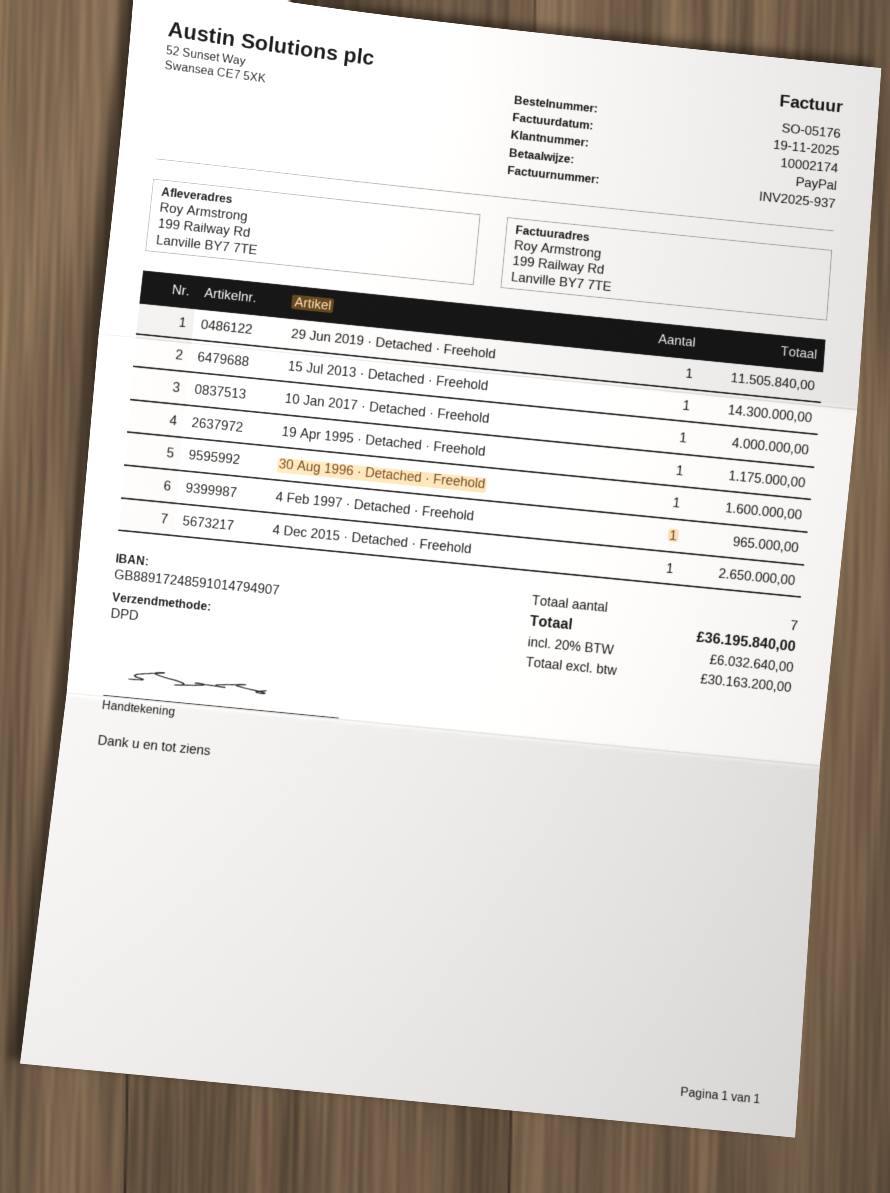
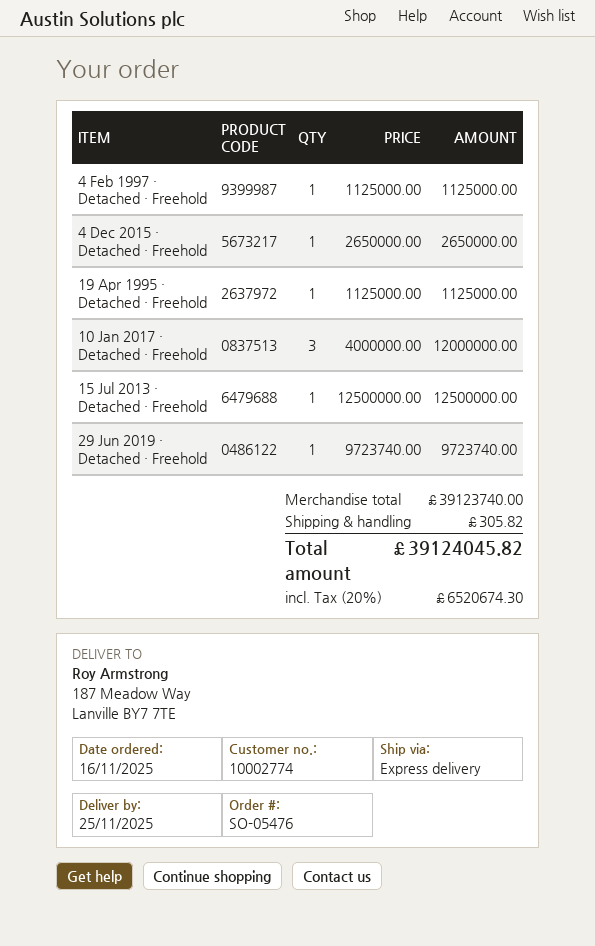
order number: SO-05176 -> SO-05476
customer number: 10002174 -> 10002774
shipping method: DPD -> express
ship to: 199 Railway Rd, Lanville BY7 7TE -> 187 Meadow Way, Lanville BY7 7TE
29 Jun 2019 · Detached · Freehold: 1 for 11505840.00 -> 1 for 9723740.00
15 Jul 2013 · Detached · Freehold: 1 for 14300000.00 -> 1 for 12500000.00
10 Jan 2017 · Detached · Freehold: 1 for 4000000.00 -> 3 for 12000000.00
19 Apr 1995 · Detached · Freehold: 1 for 1175000.00 -> 1 for 1125000.00
30 Aug 1996 · Detached · Freehold: 1 for 1600000.00 -> none
4 Feb 1997 · Detached · Freehold: 1 for 965000.00 -> 1 for 1125000.00
shipping: none -> 305.82
tax: 20% = 6032640.00 -> 20% = 6520674.30
total: 36195840.00 -> 39124045.82

